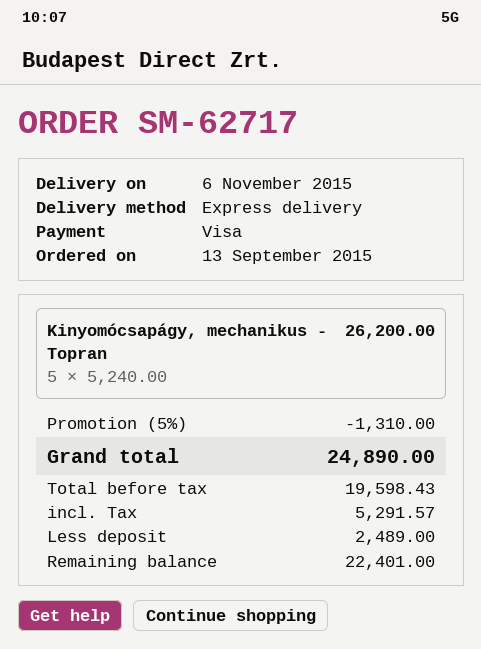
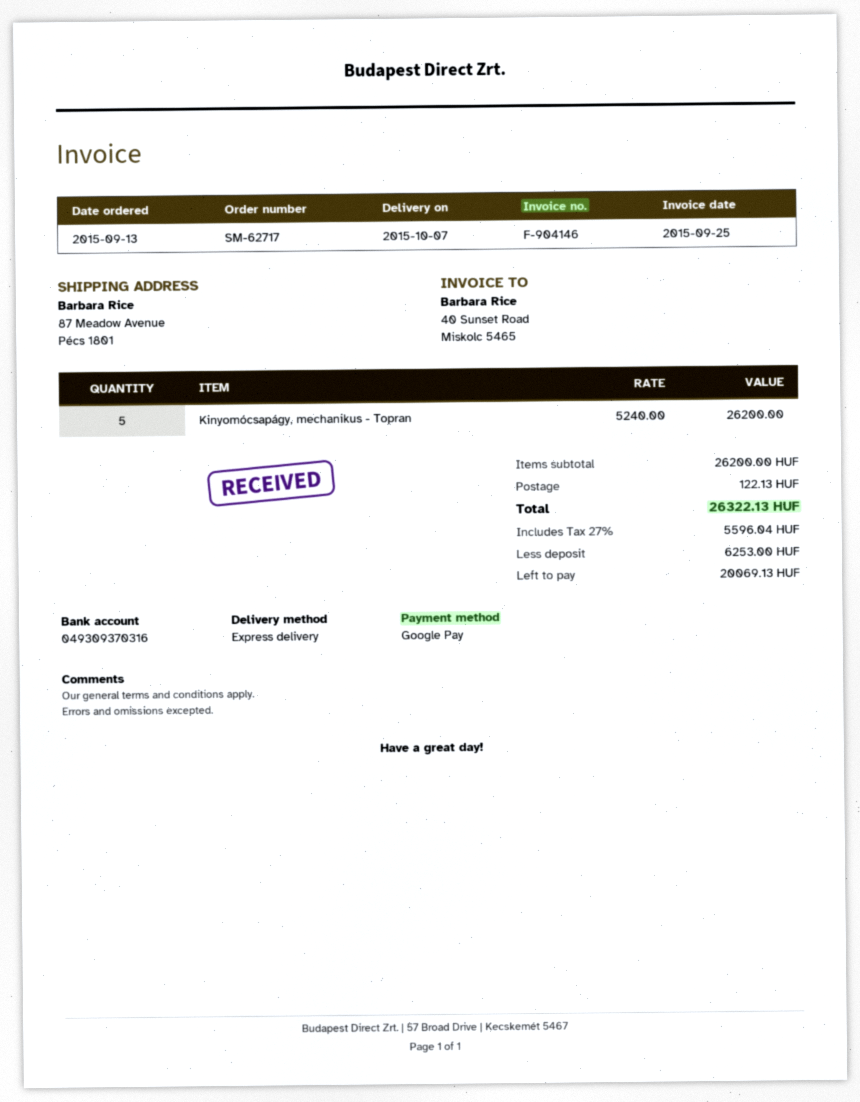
delivery date: 2015-11-06 -> 2015-10-07
payment method: Visa -> Google Pay
discount: 5% = 1310.00 -> none
shipping: none -> 122.13
tax: 5291.57 -> 5596.04
total: 24890.00 -> 26322.13
deposit: 2489.00 -> 6253.00
balance: 22401.00 -> 20069.13

